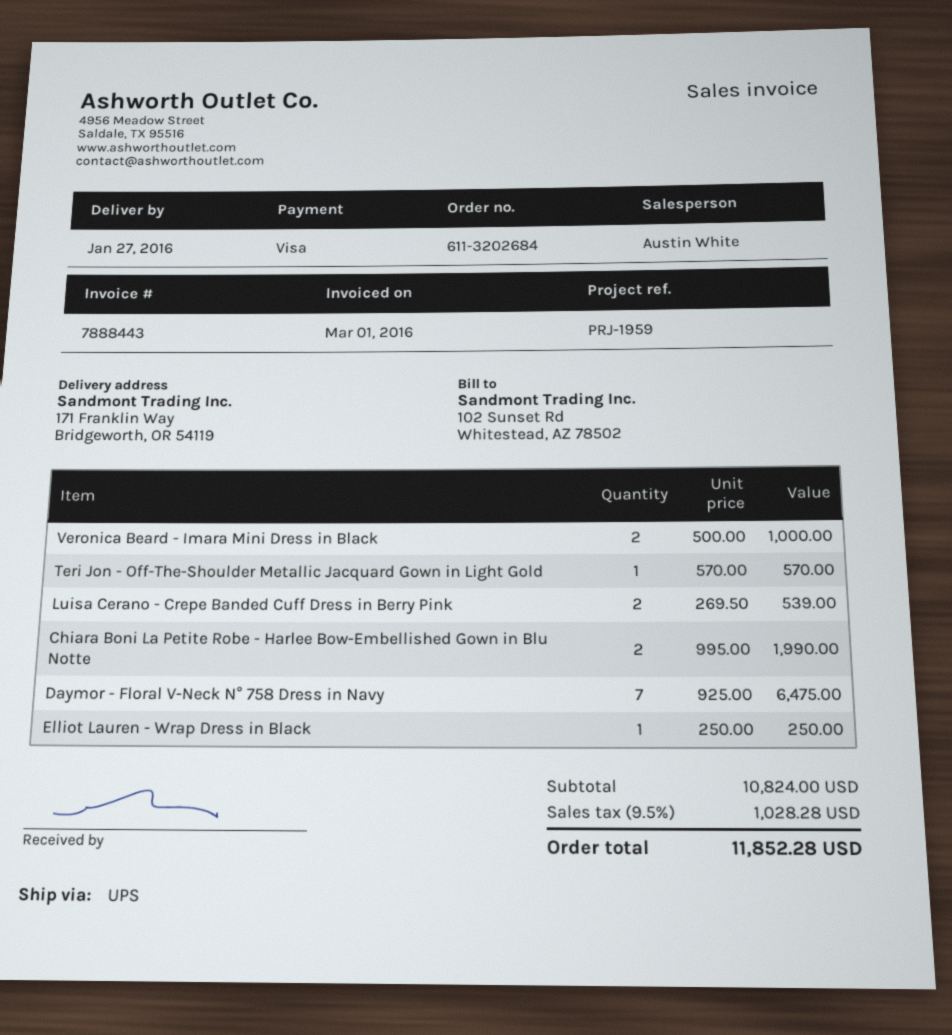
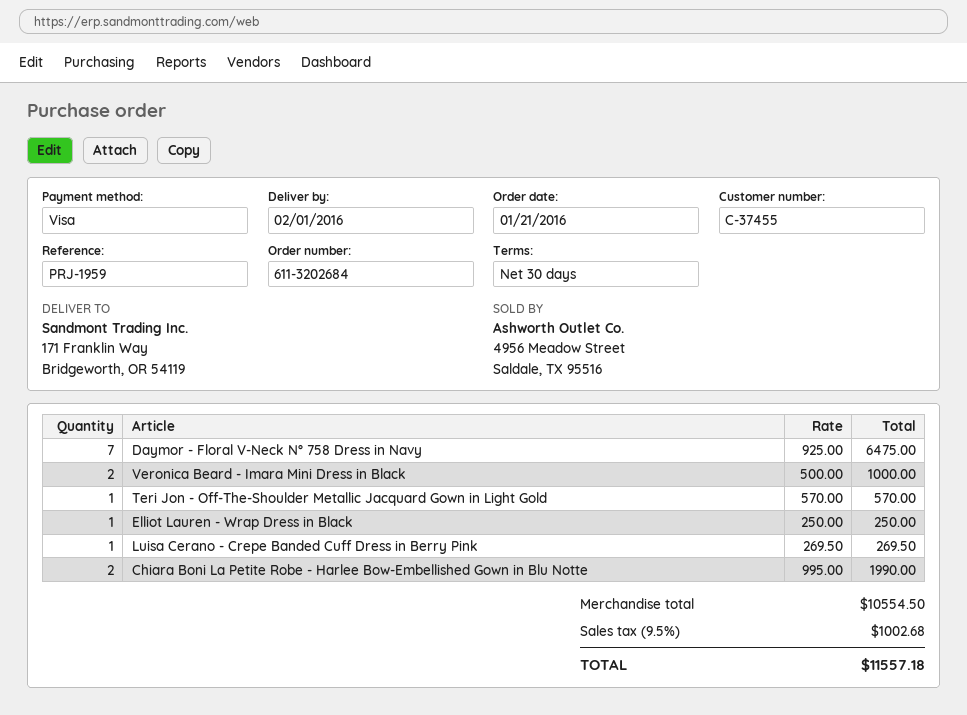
delivery date: 2016-01-27 -> 2016-02-01
Luisa Cerano - Crepe Banded Cuff Dress in Berry Pink: 2 x 269.50 = 539.00 -> 1 x 269.50 = 269.50
subtotal: 10824.00 -> 10554.50
tax: 9.5% = 1028.28 -> 9.5% = 1002.68
total: 11852.28 -> 11557.18

